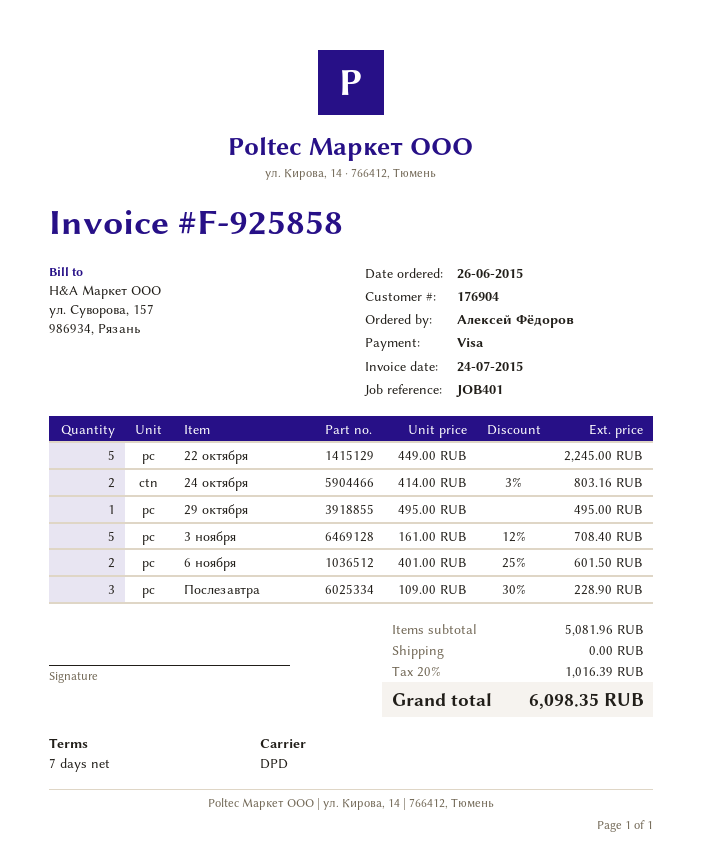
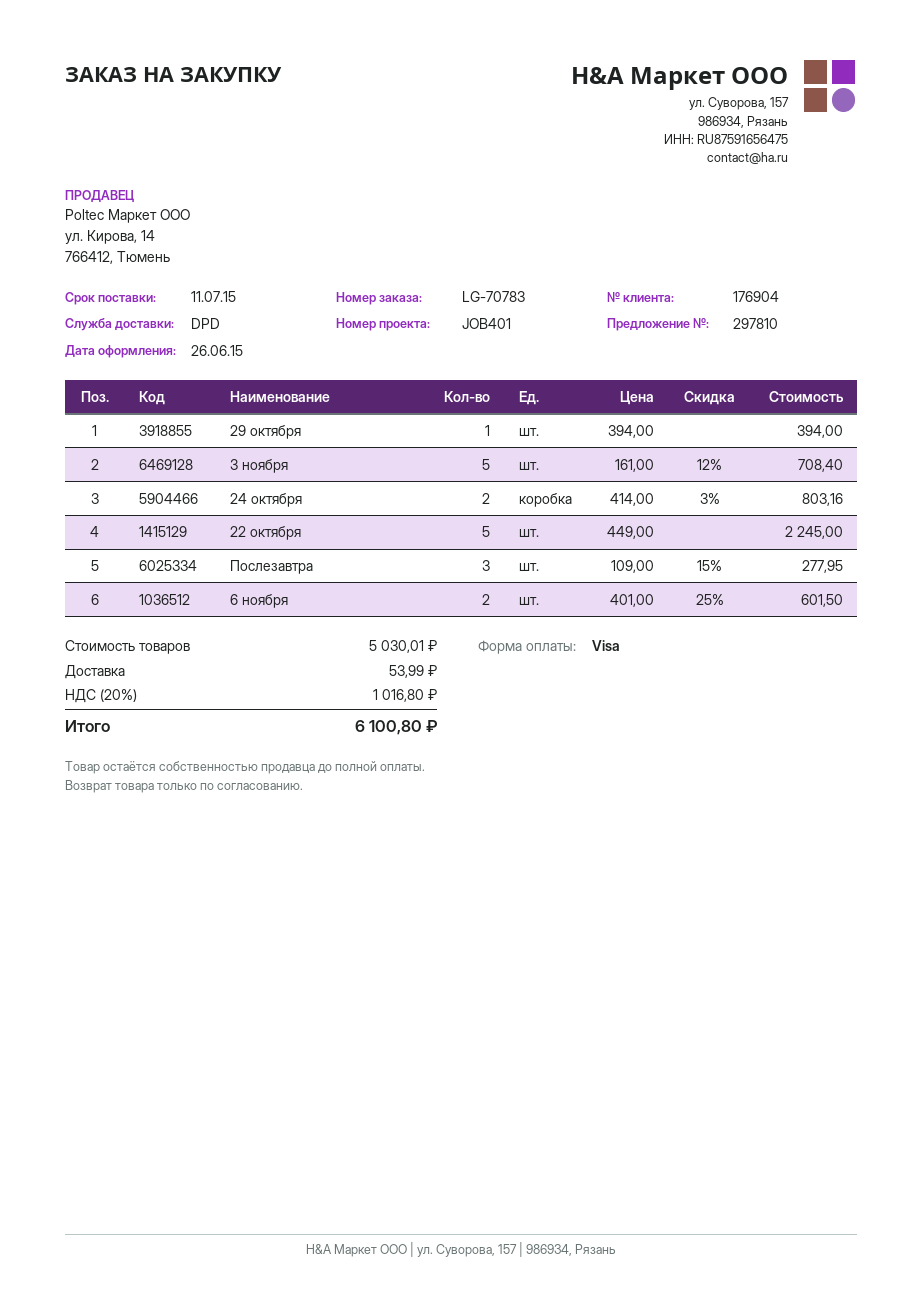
29 октября: 1 x 495.00 = 495.00 -> 1 x 394.00 = 394.00
Послезавтра: 3 x 109.00 - 30% = 228.90 -> 3 x 109.00 - 15% = 277.95
subtotal: 5081.96 -> 5030.01
shipping: 0.00 -> 53.99
tax: 20% = 1016.39 -> 20% = 1016.80
total: 6098.35 -> 6100.80

